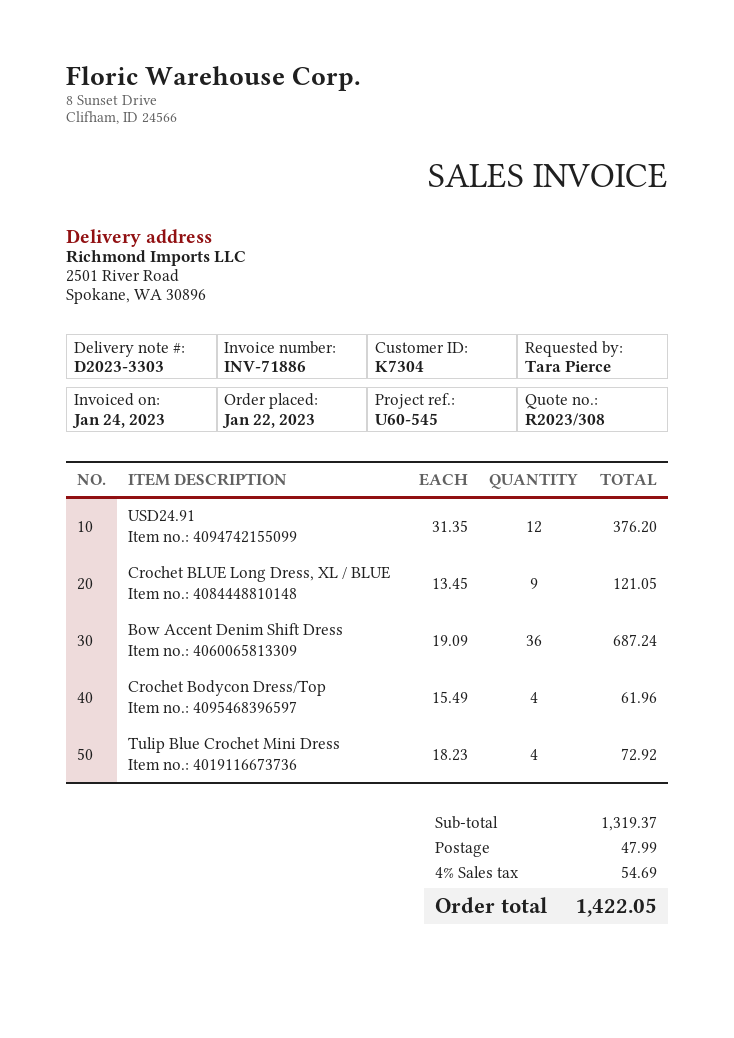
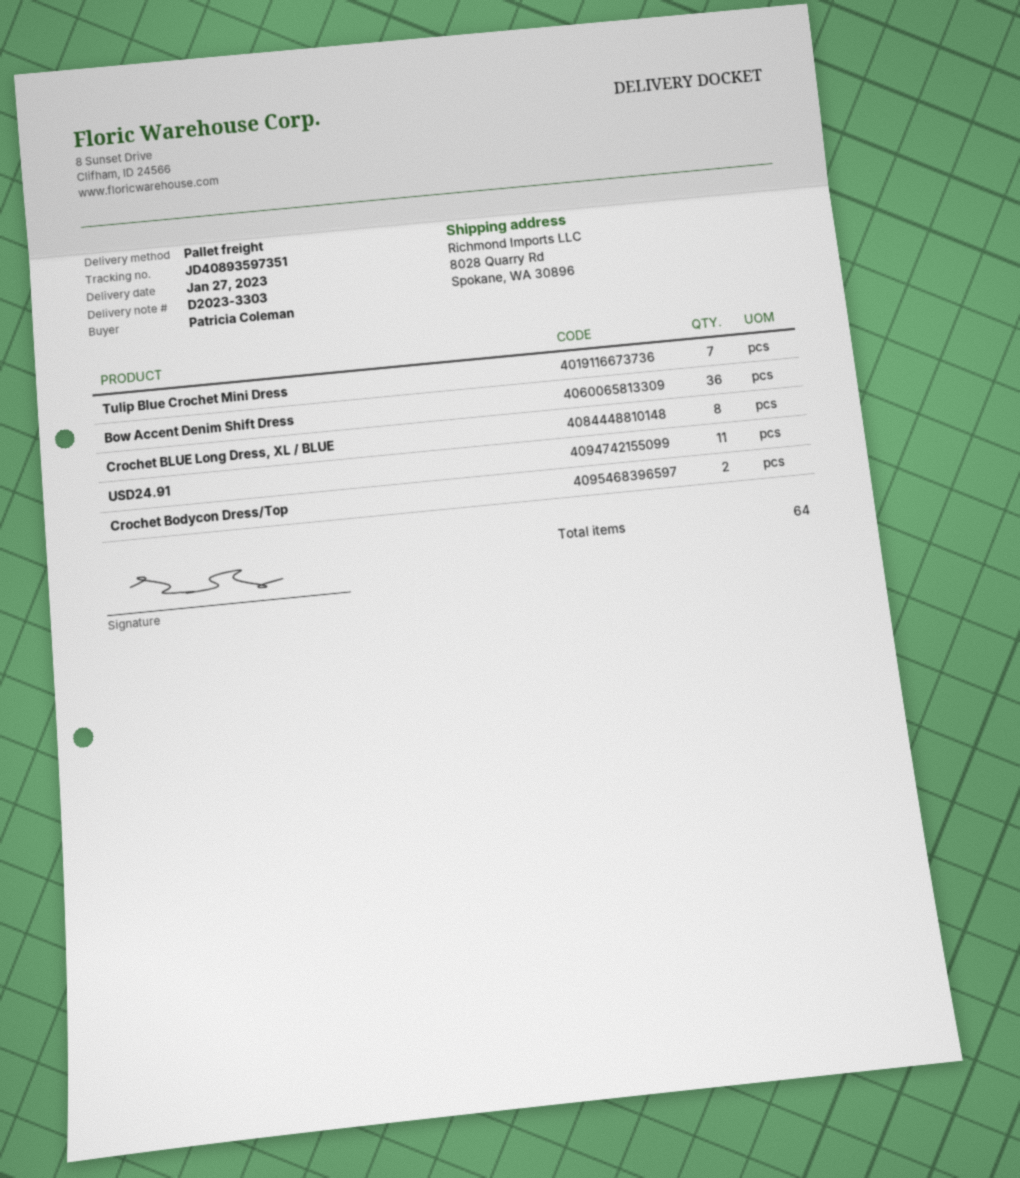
ordered by: Tara Pierce -> Patricia Coleman
ship to: 2501 River Road, Spokane, WA 30896 -> 8028 Quarry Rd, Spokane, WA 30896
USD24.91: 12 -> 11
Crochet BLUE Long Dress, XL / BLUE: 9 -> 8
Crochet Bodycon Dress/Top: 4 -> 2
Tulip Blue Crochet Mini Dress: 4 -> 7

